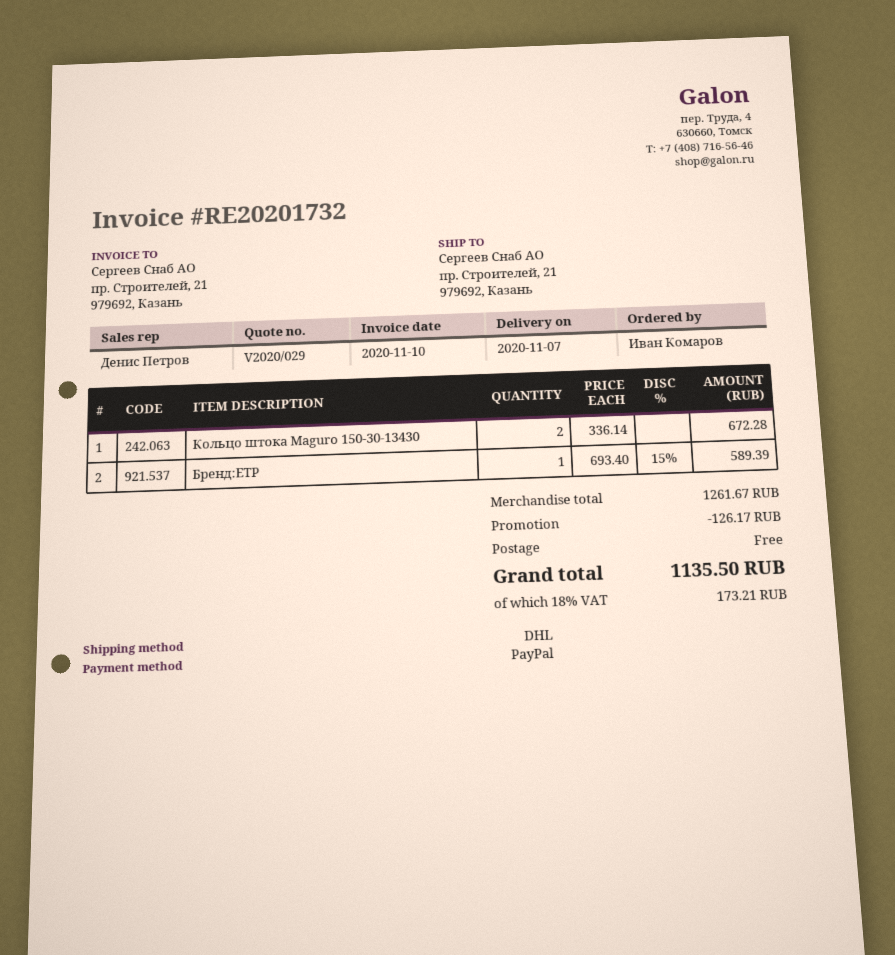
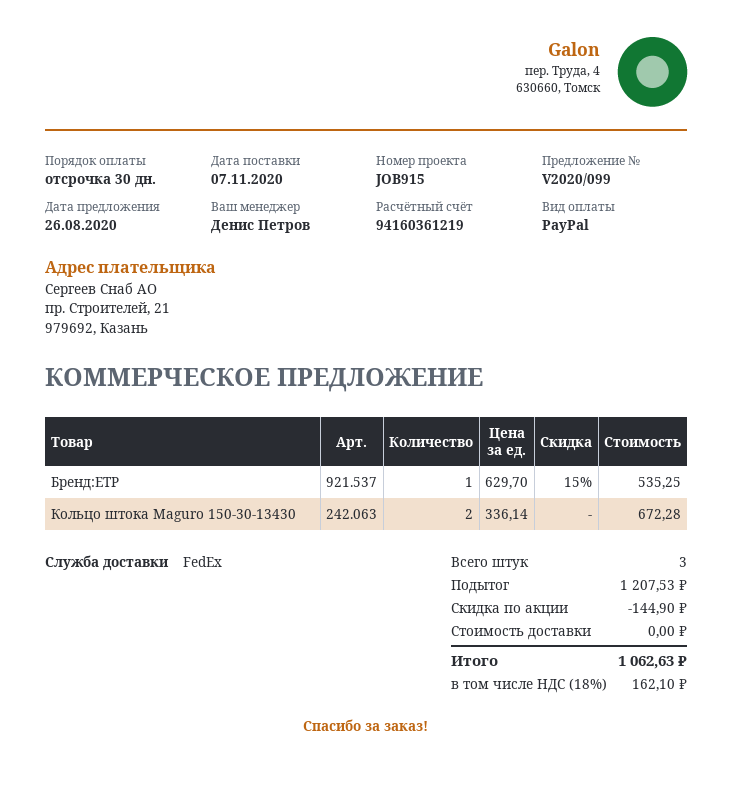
quote number: V2020/029 -> V2020/099
shipping method: DHL -> FedEx
Бренд:ETP: 1 x 693.40 - 15% = 589.39 -> 1 x 629.70 - 15% = 535.25
subtotal: 1261.67 -> 1207.53
discount: 126.17 -> 144.90
tax: 18% = 173.21 -> 18% = 162.10
total: 1135.50 -> 1062.63

